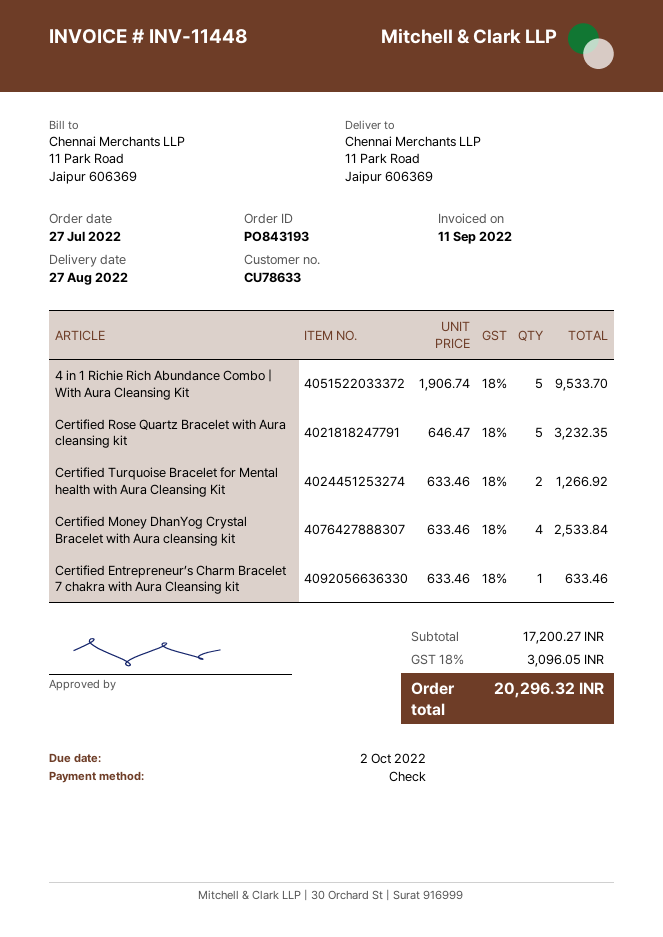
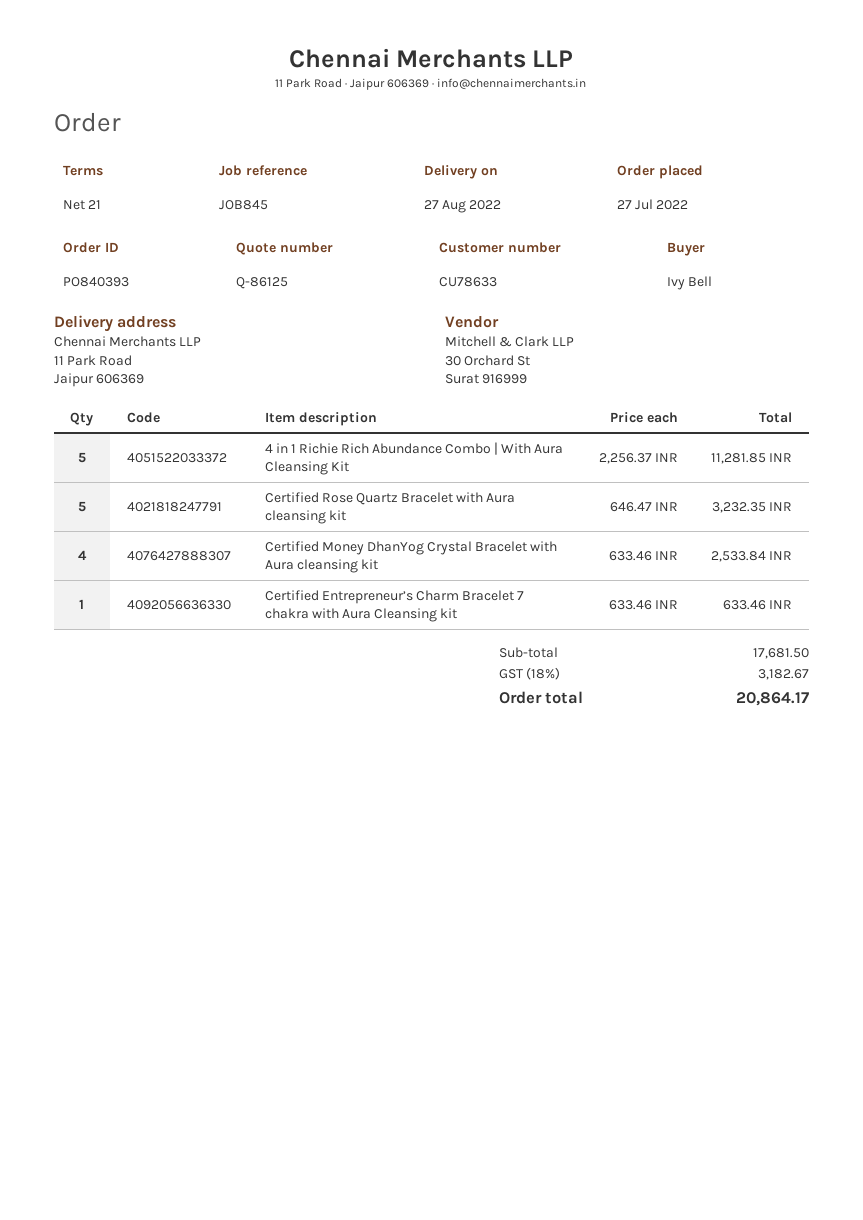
order number: PO843193 -> PO840393
4 in 1 Richie Rich Abundance Combo | With Aura Cleansing Kit: 5 x 1906.74 = 9533.70 -> 5 x 2256.37 = 11281.85
Certified Turquoise Bracelet for Mental health with Aura Cleansing Kit: 2 x 633.46 = 1266.92 -> none
subtotal: 17200.27 -> 17681.50
tax: 18% = 3096.05 -> 18% = 3182.67
total: 20296.32 -> 20864.17

